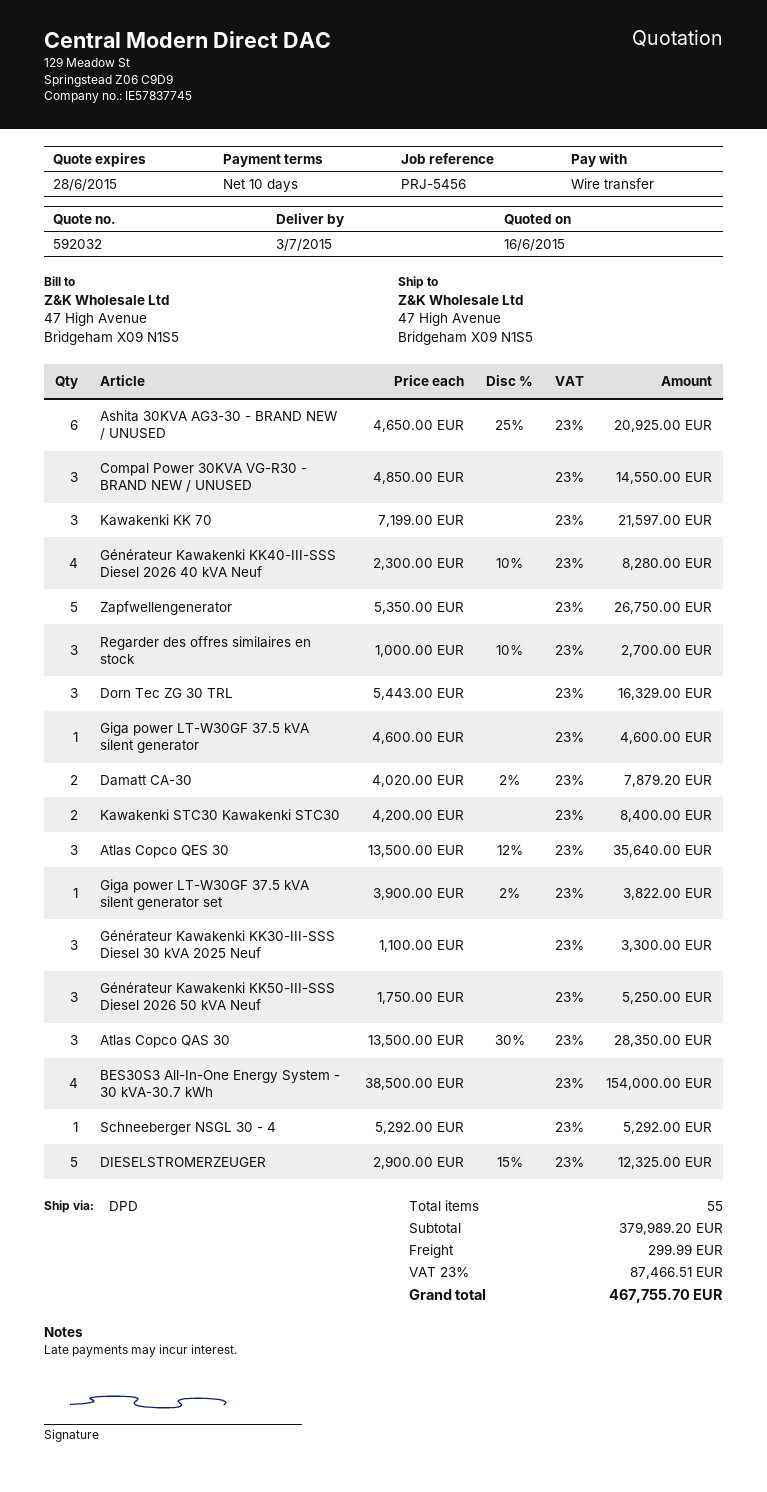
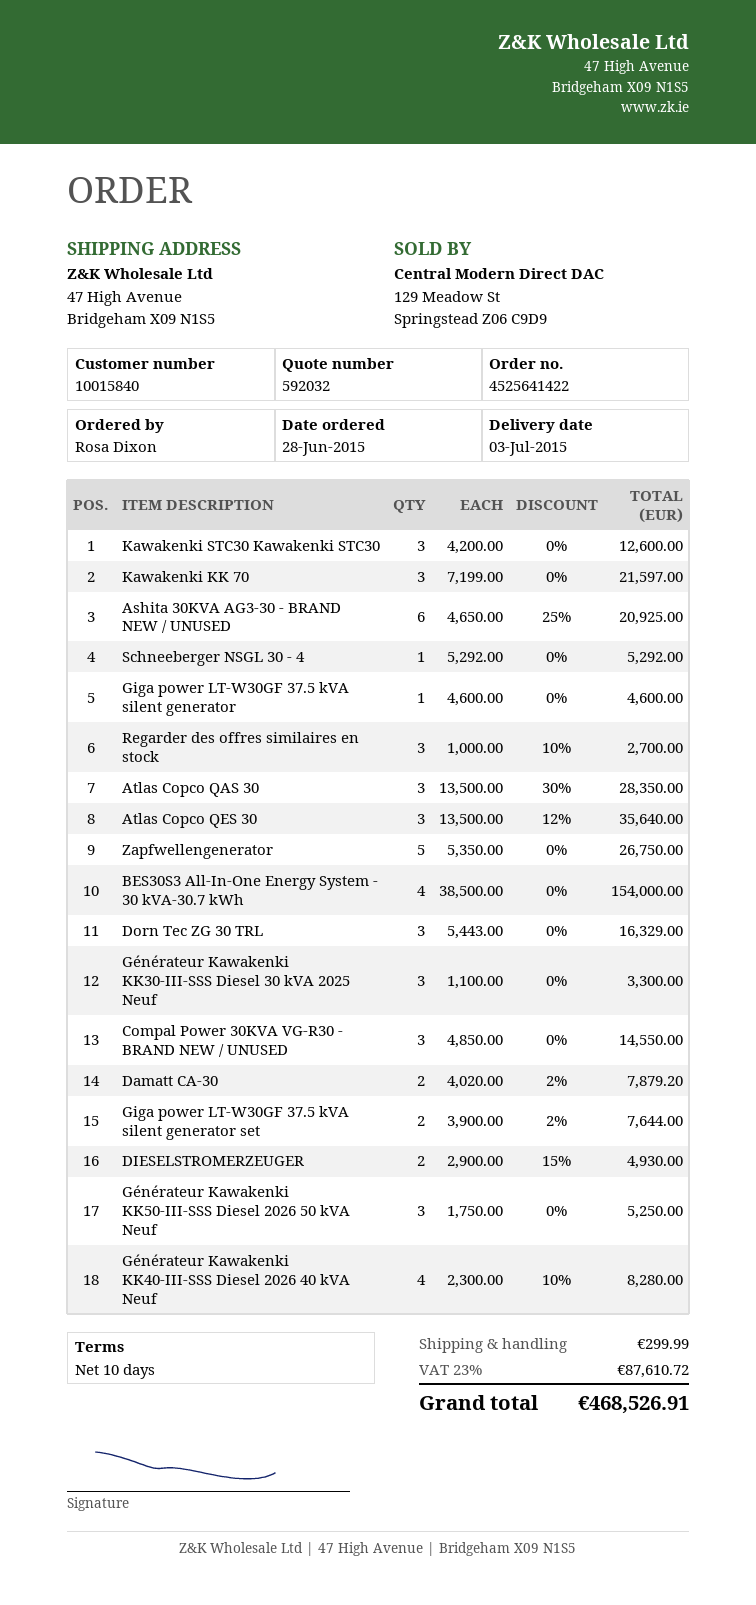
Kawakenki STC30 Kawakenki STC30: 2 x 4200.00 = 8400.00 -> 3 x 4200.00 = 12600.00
Giga power LT-W30GF 37.5 kVA silent generator set: 1 x 3900.00 - 2% = 3822.00 -> 2 x 3900.00 - 2% = 7644.00
DIESELSTROMERZEUGER: 5 x 2900.00 - 15% = 12325.00 -> 2 x 2900.00 - 15% = 4930.00
tax: 23% = 87466.51 -> 23% = 87610.72
total: 467755.70 -> 468526.91

